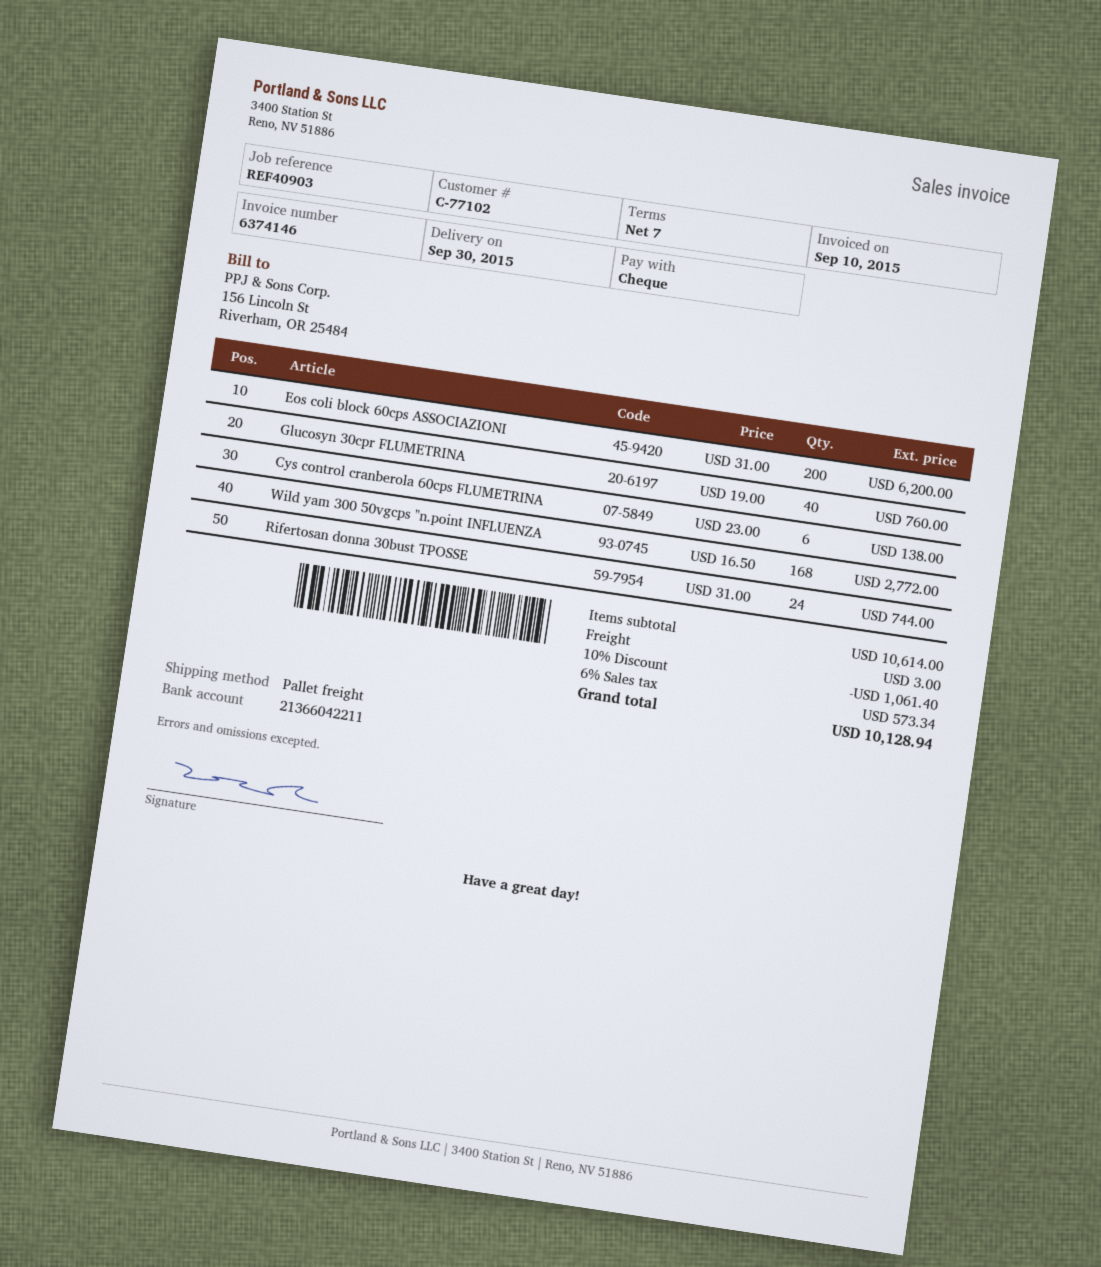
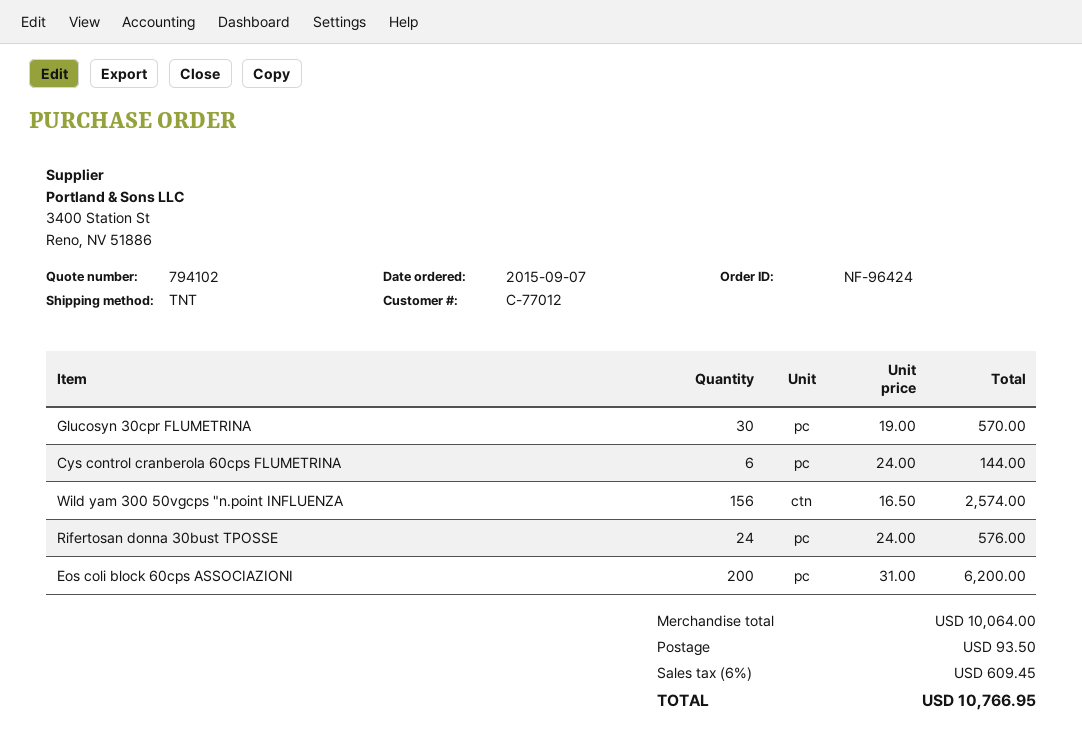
customer number: C-77102 -> C-77012
shipping method: pallet freight -> TNT
Glucosyn 30cpr FLUMETRINA: 40 x 19.00 = 760.00 -> 30 x 19.00 = 570.00
Cys control cranberola 60cps FLUMETRINA: 6 x 23.00 = 138.00 -> 6 x 24.00 = 144.00
Wild yam 300 50vgcps "n.point INFLUENZA: 168 x 16.50 = 2772.00 -> 156 x 16.50 = 2574.00
Rifertosan donna 30bust TPOSSE: 24 x 31.00 = 744.00 -> 24 x 24.00 = 576.00
subtotal: 10614.00 -> 10064.00
discount: 10% = 1061.40 -> none
shipping: 3.00 -> 93.50
tax: 6% = 573.34 -> 6% = 609.45
total: 10128.94 -> 10766.95

